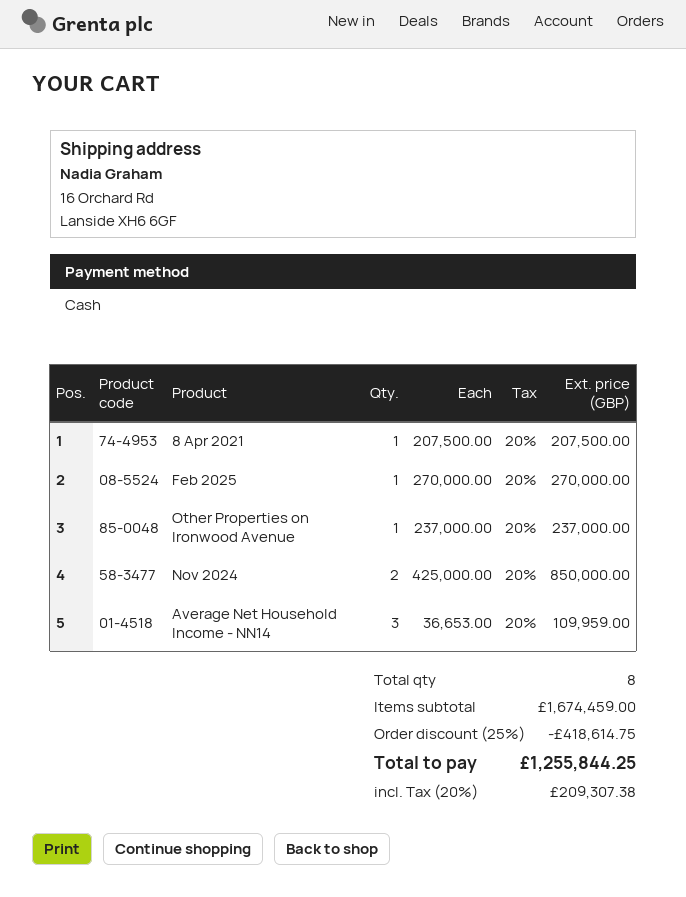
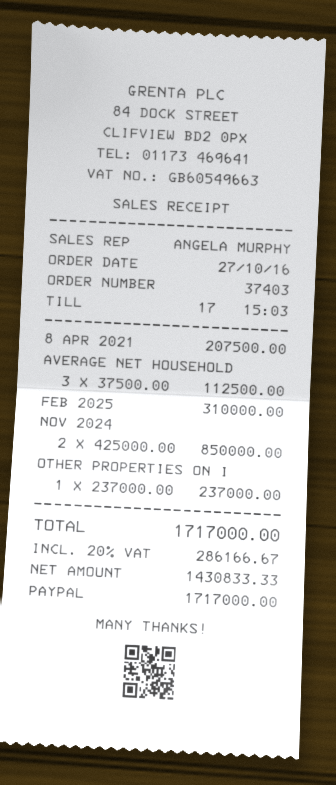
payment method: cash -> PayPal
Feb 2025: 1 x 270000.00 = 270000.00 -> 1 x 310000.00 = 310000.00
Average Net Household Income - NN14: 3 x 36653.00 = 109959.00 -> 3 x 37500.00 = 112500.00
discount: 25% = 418614.75 -> none
tax: 20% = 209307.38 -> 20% = 286166.67
total: 1255844.25 -> 1717000.00

